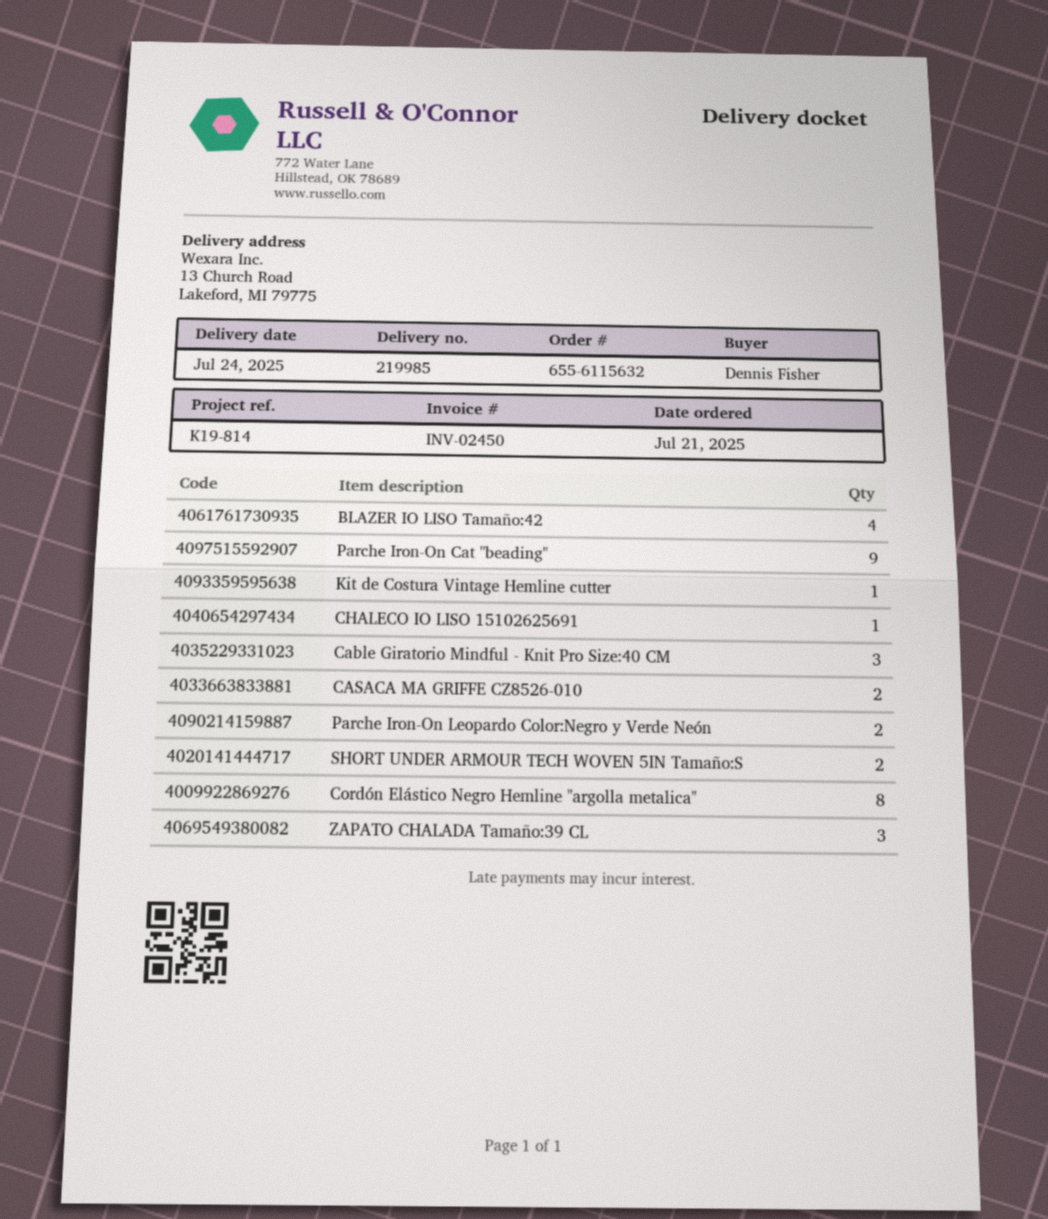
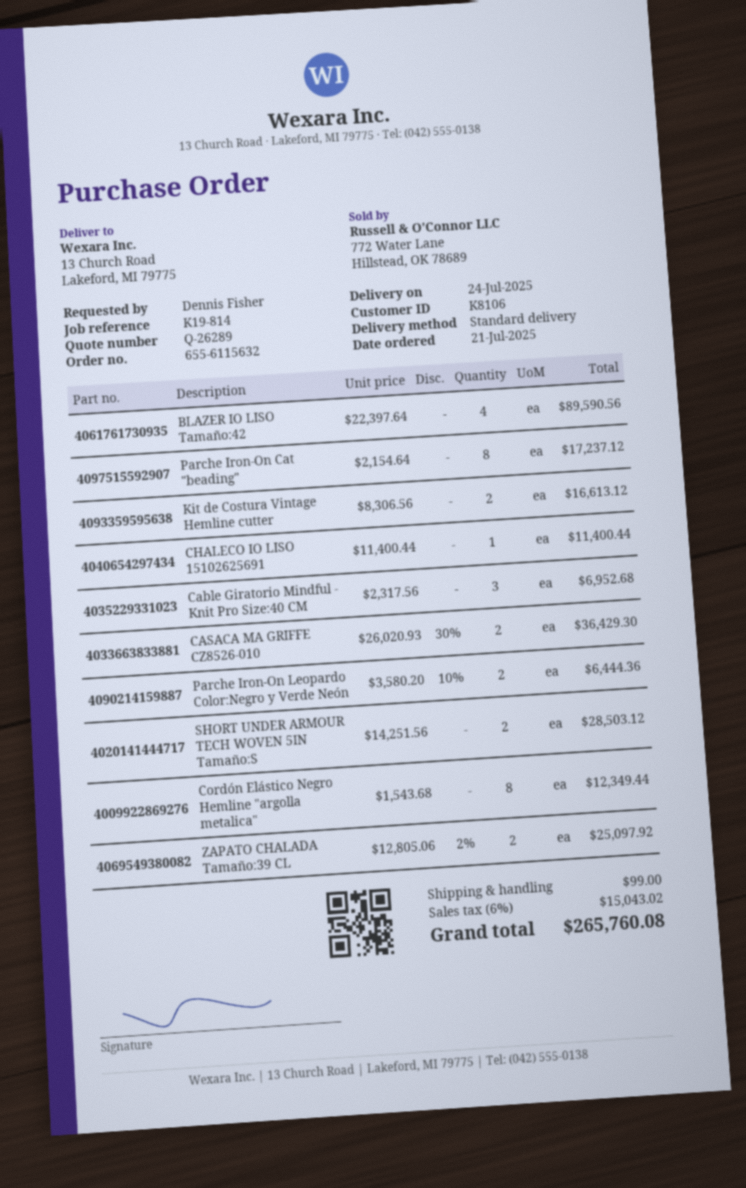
Parche Iron-On Cat "beading": 9 -> 8
Kit de Costura Vintage Hemline cutter: 1 -> 2
ZAPATO CHALADA Tamaño:39 CL: 3 -> 2

